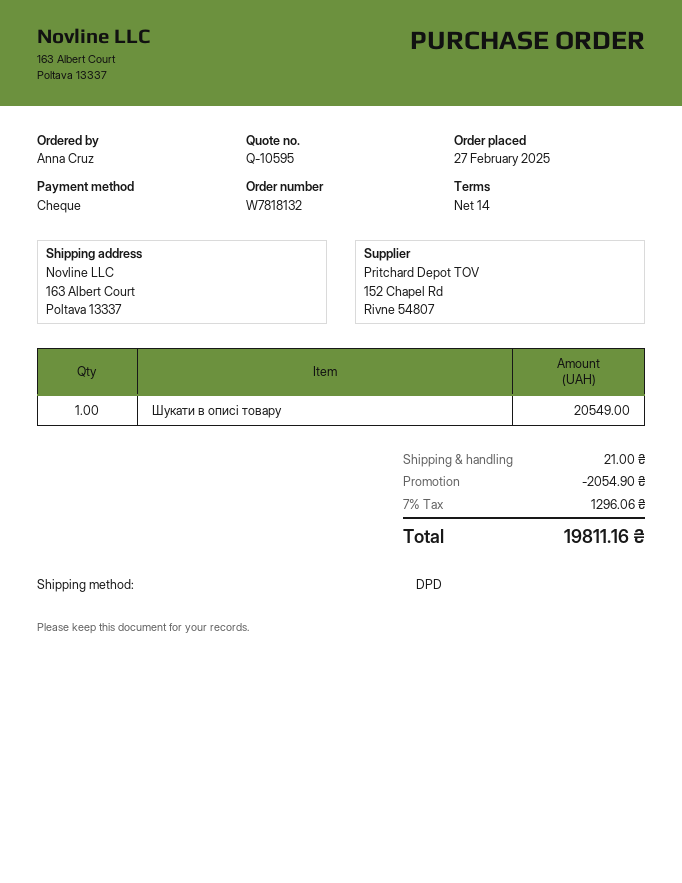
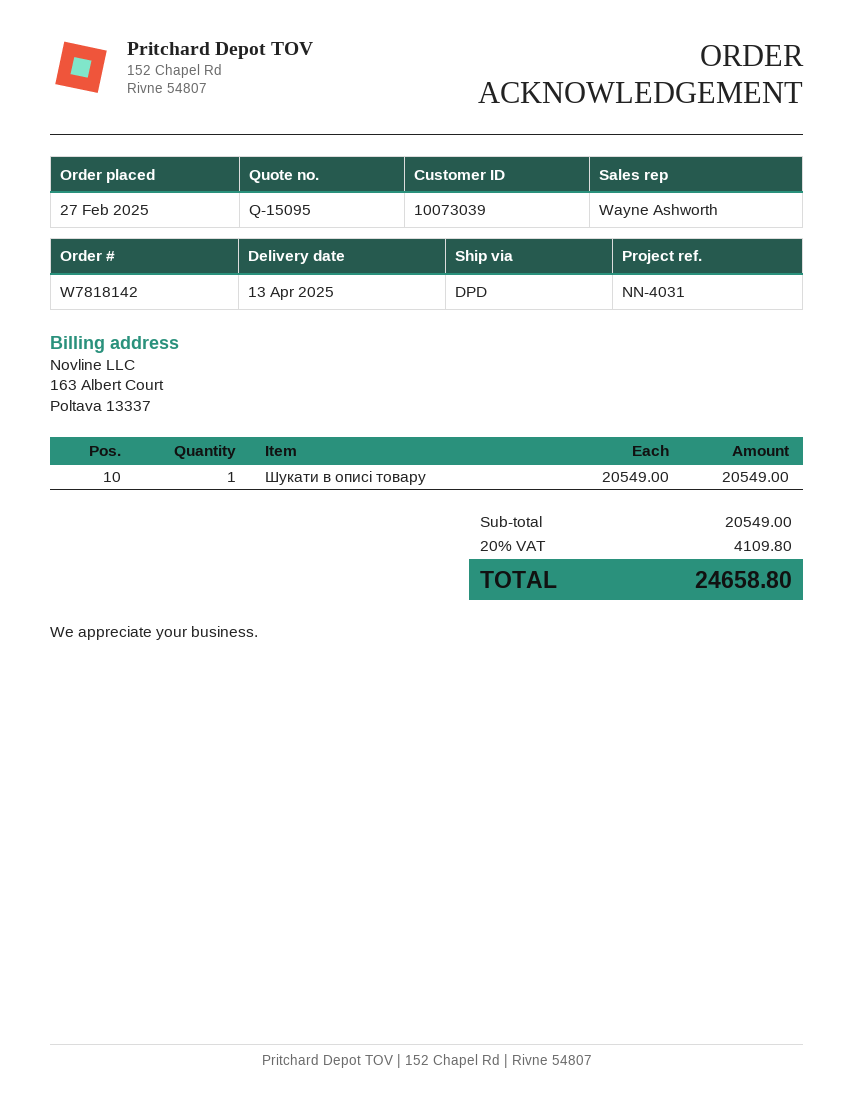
quote number: Q-10595 -> Q-15095
order number: W7818132 -> W7818142
discount: 2054.90 -> none
shipping: 21.00 -> none
tax: 7% = 1296.06 -> 20% = 4109.80
total: 19811.16 -> 24658.80

